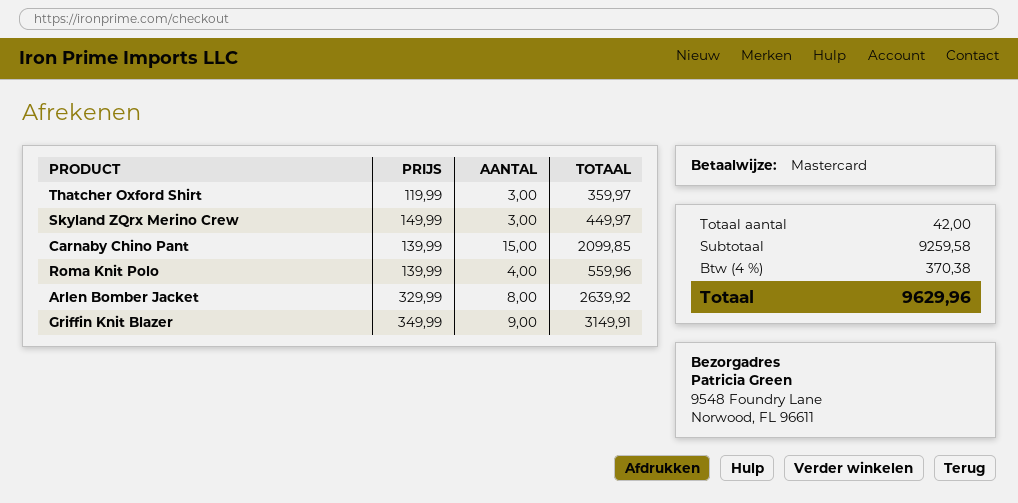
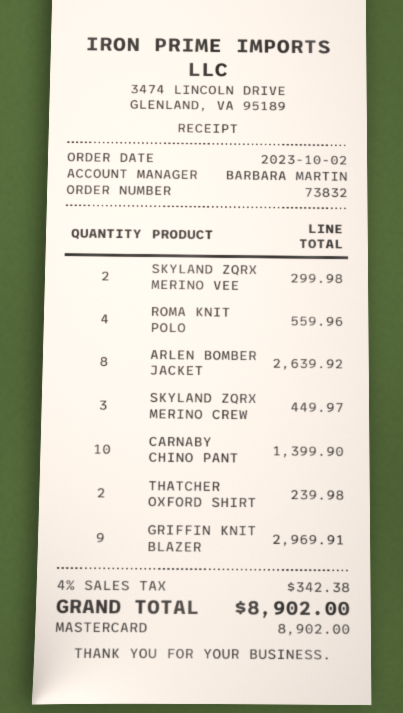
Thatcher Oxford Shirt: 3 for 359.97 -> 2 for 239.98
Carnaby Chino Pant: 15 for 2099.85 -> 10 for 1399.90
Griffin Knit Blazer: 9 for 3149.91 -> 9 for 2969.91
SKYLAND ZQRX MERINO VEE: none -> 2 for 299.98
tax: 4% = 370.38 -> 4% = 342.38
total: 9629.96 -> 8902.00

